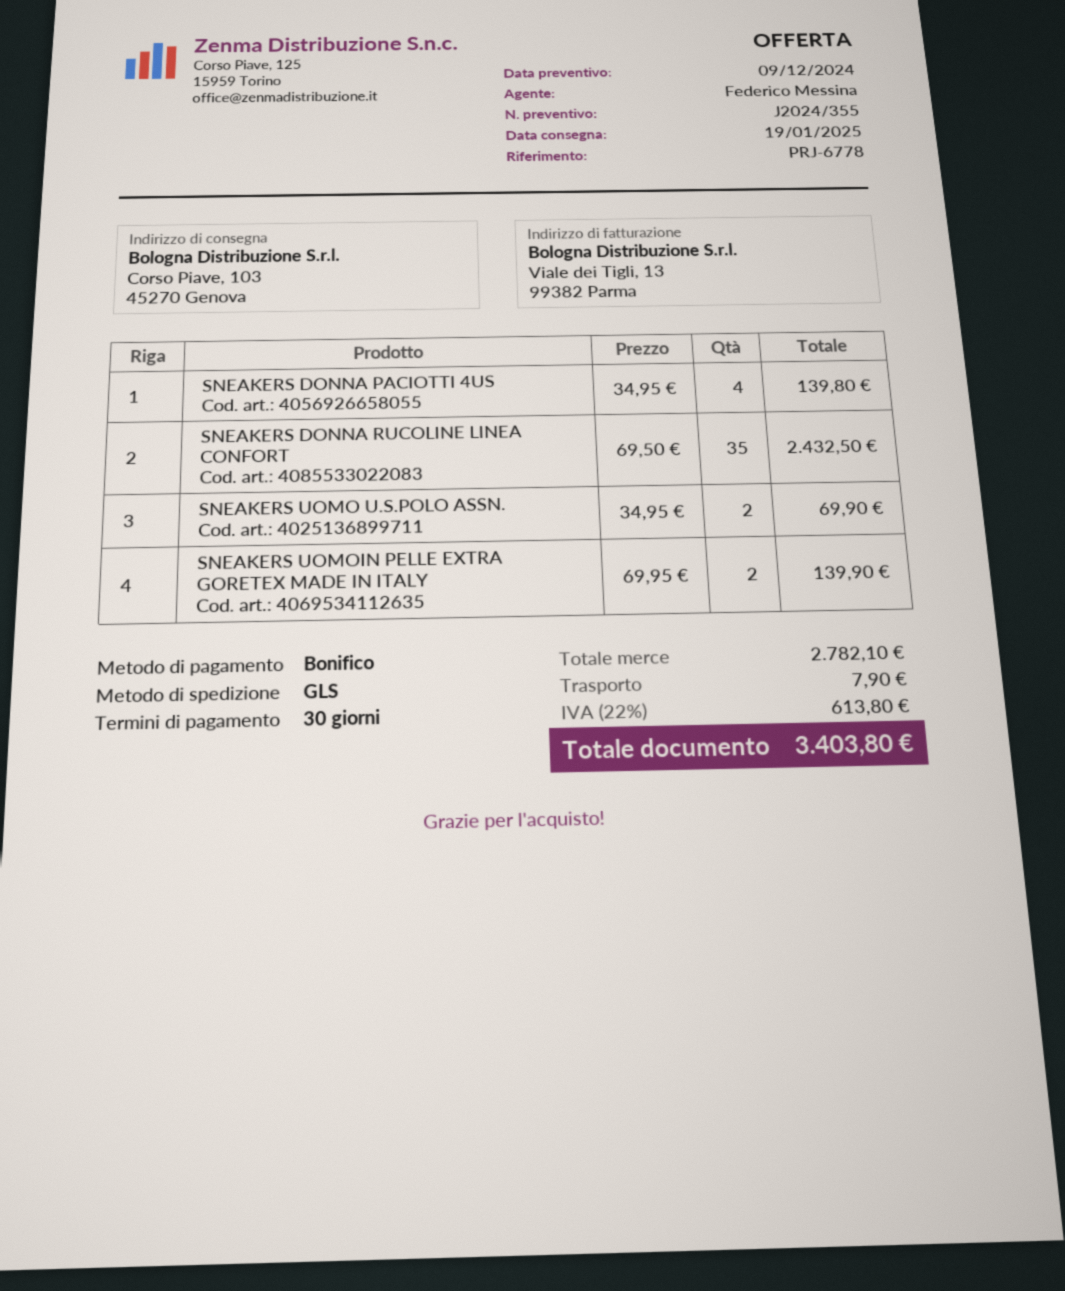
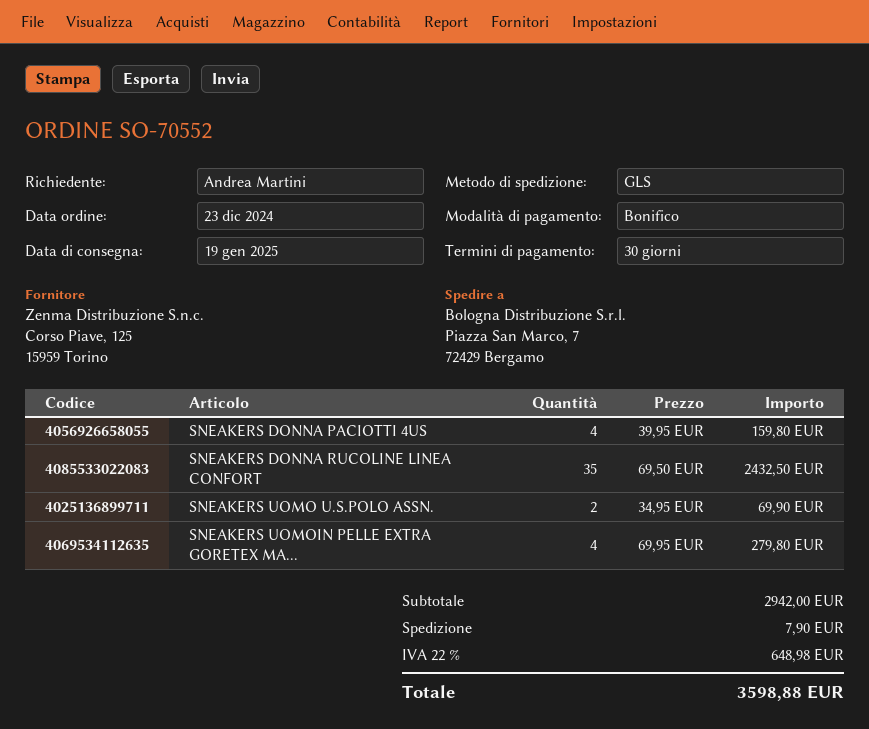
ship to: Corso Piave, 103, 45270 Genova -> Piazza San Marco, 7, 72429 Bergamo
SNEAKERS DONNA PACIOTTI 4US: 4 x 34.95 = 139.80 -> 4 x 39.95 = 159.80
SNEAKERS UOMOIN PELLE EXTRA GORETEX MADE IN ITALY: 2 x 69.95 = 139.90 -> 4 x 69.95 = 279.80
subtotal: 2782.10 -> 2942.00
tax: 22% = 613.80 -> 22% = 648.98
total: 3403.80 -> 3598.88

